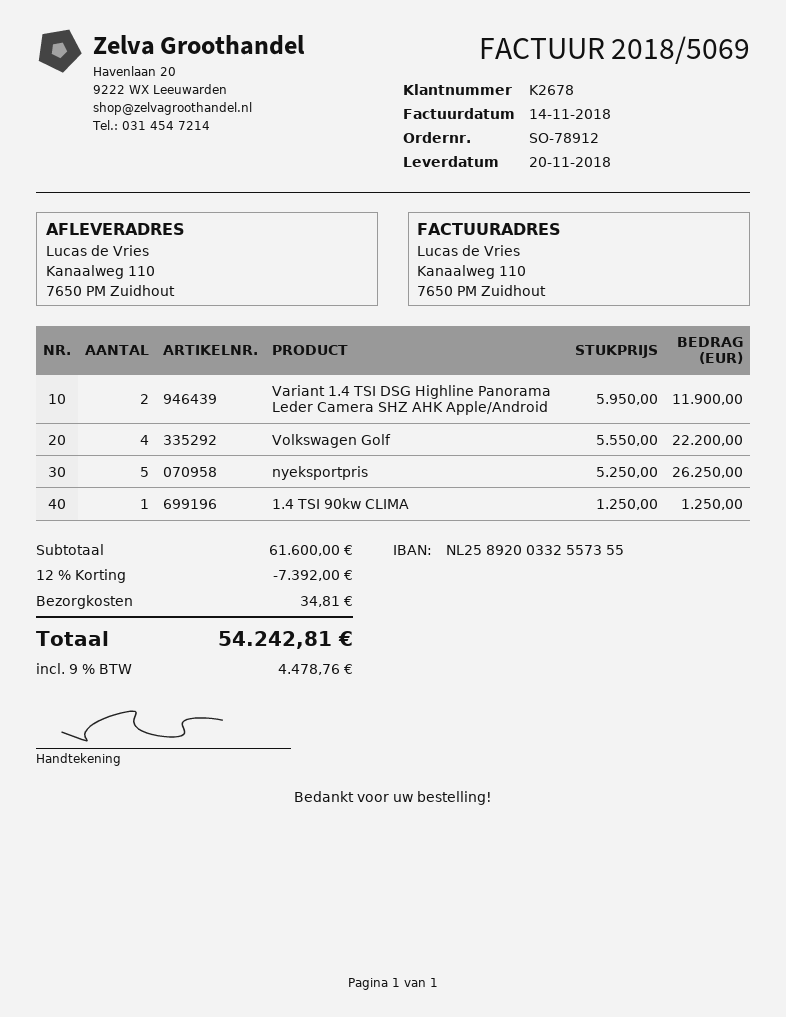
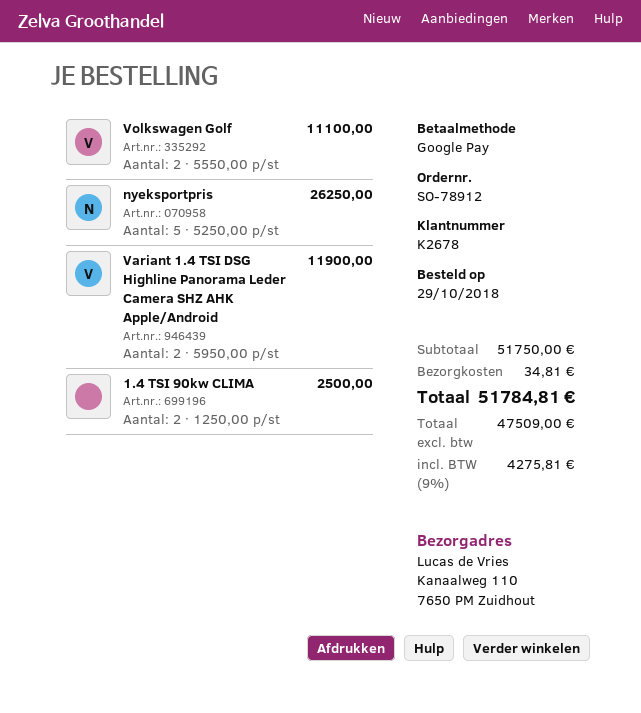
Volkswagen Golf: 4 x 5550.00 = 22200.00 -> 2 x 5550.00 = 11100.00
1.4 TSI 90kw CLIMA: 1 x 1250.00 = 1250.00 -> 2 x 1250.00 = 2500.00
subtotal: 61600.00 -> 51750.00
discount: 12% = 7392.00 -> none
tax: 9% = 4478.76 -> 9% = 4275.81
total: 54242.81 -> 51784.81

